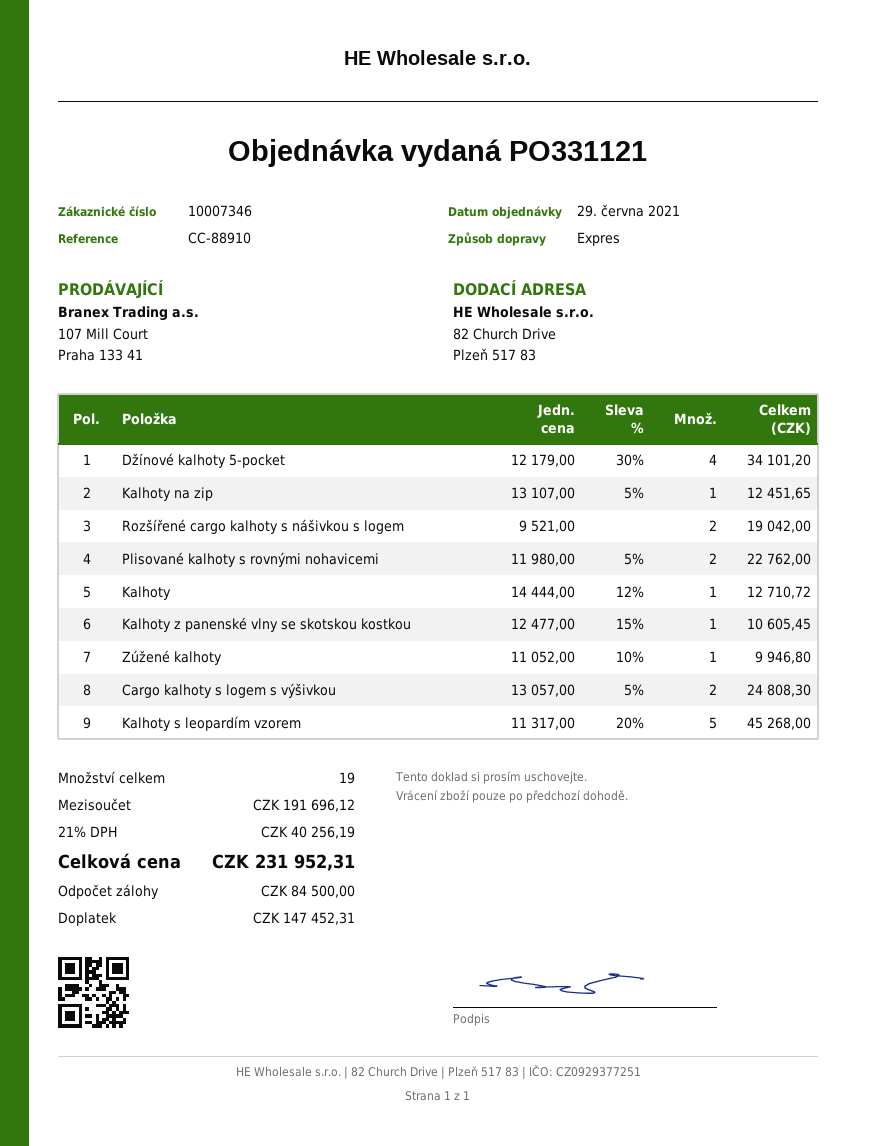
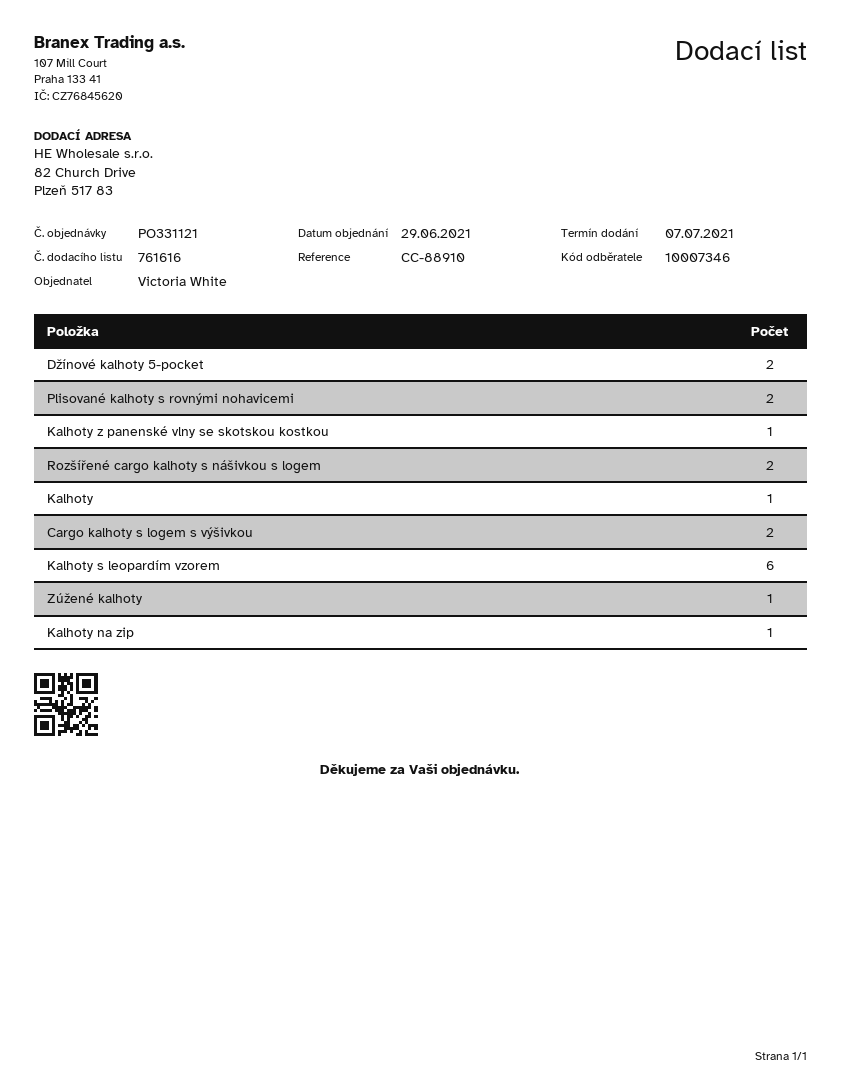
Džínové kalhoty 5-pocket: 4 -> 2
Kalhoty s leopardím vzorem: 5 -> 6

